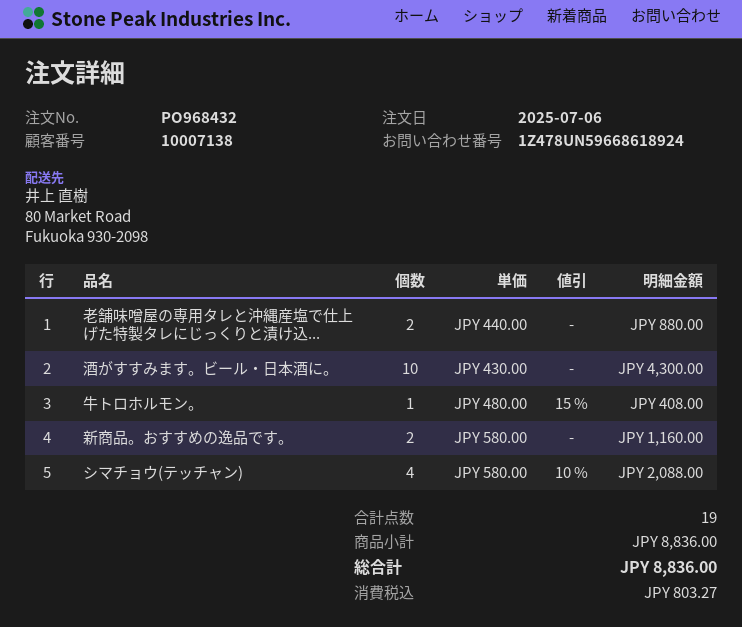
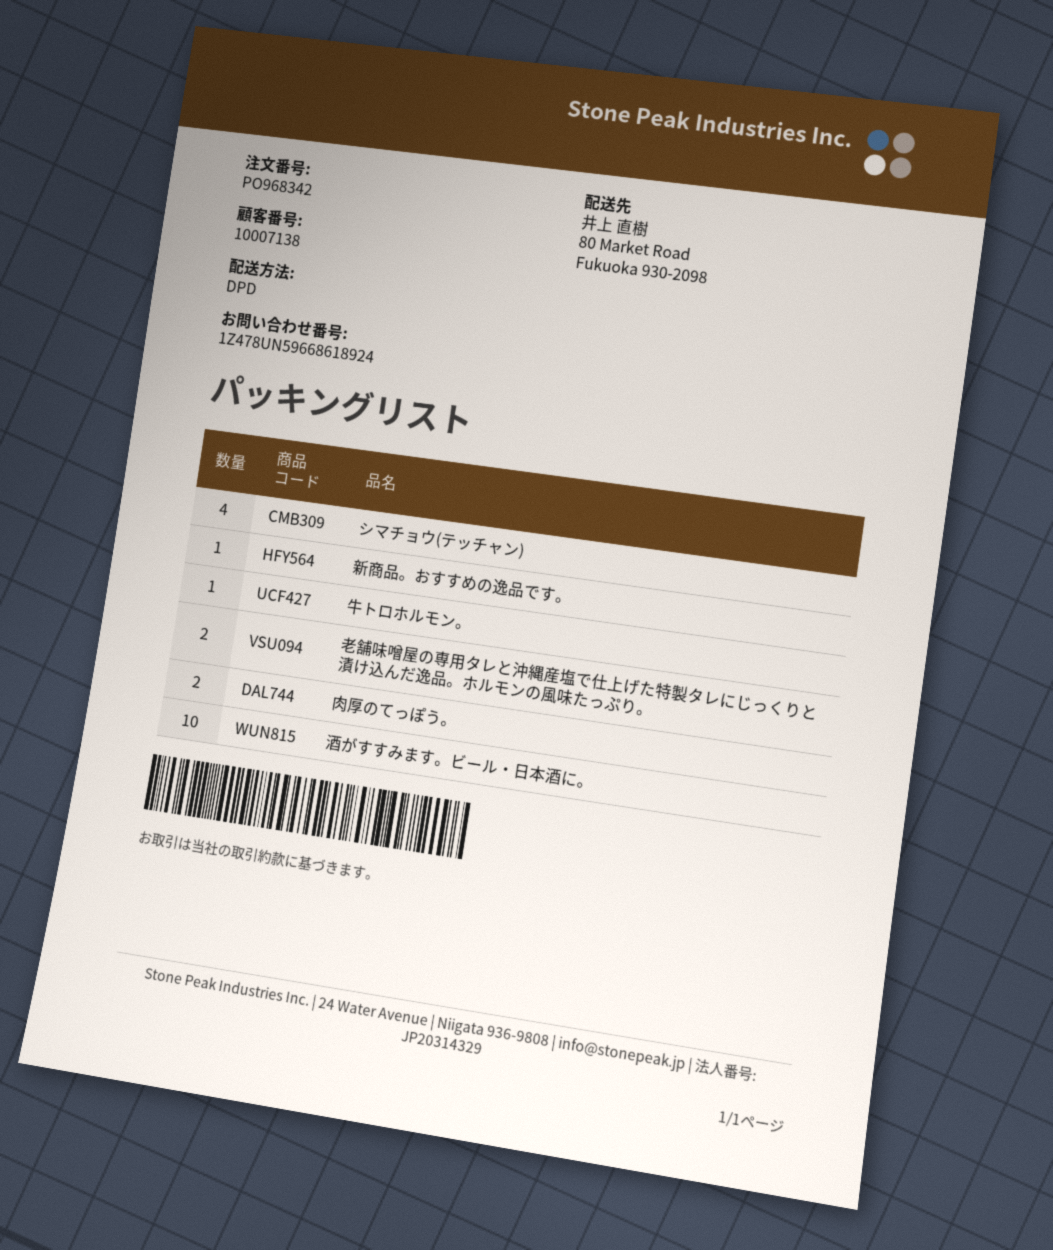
order number: PO968432 -> PO968342
新商品。おすすめの逸品です。: 2 -> 1
肉厚のてっぽう。: none -> 2

